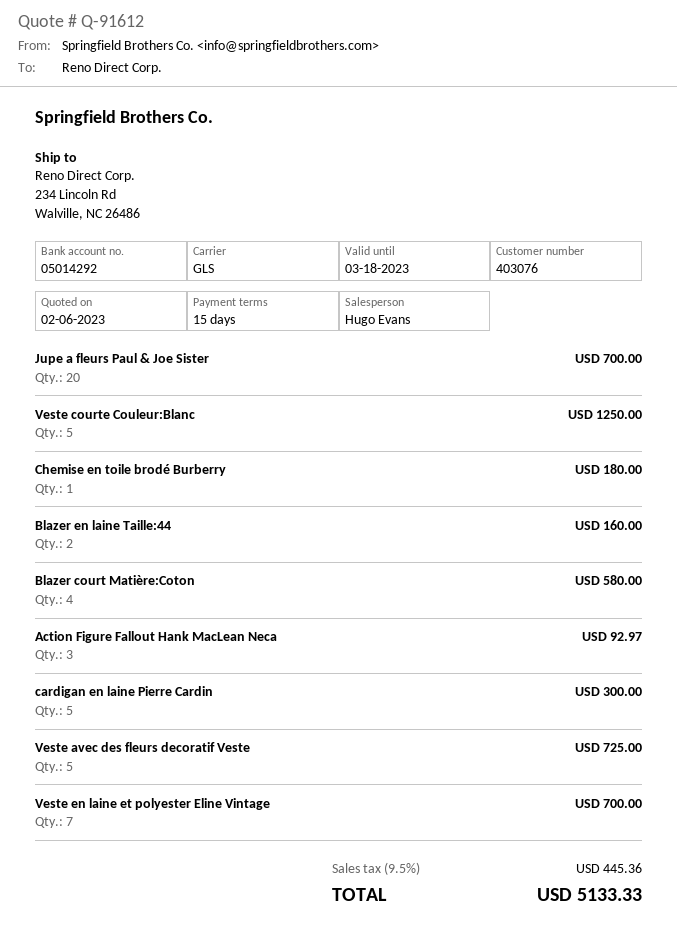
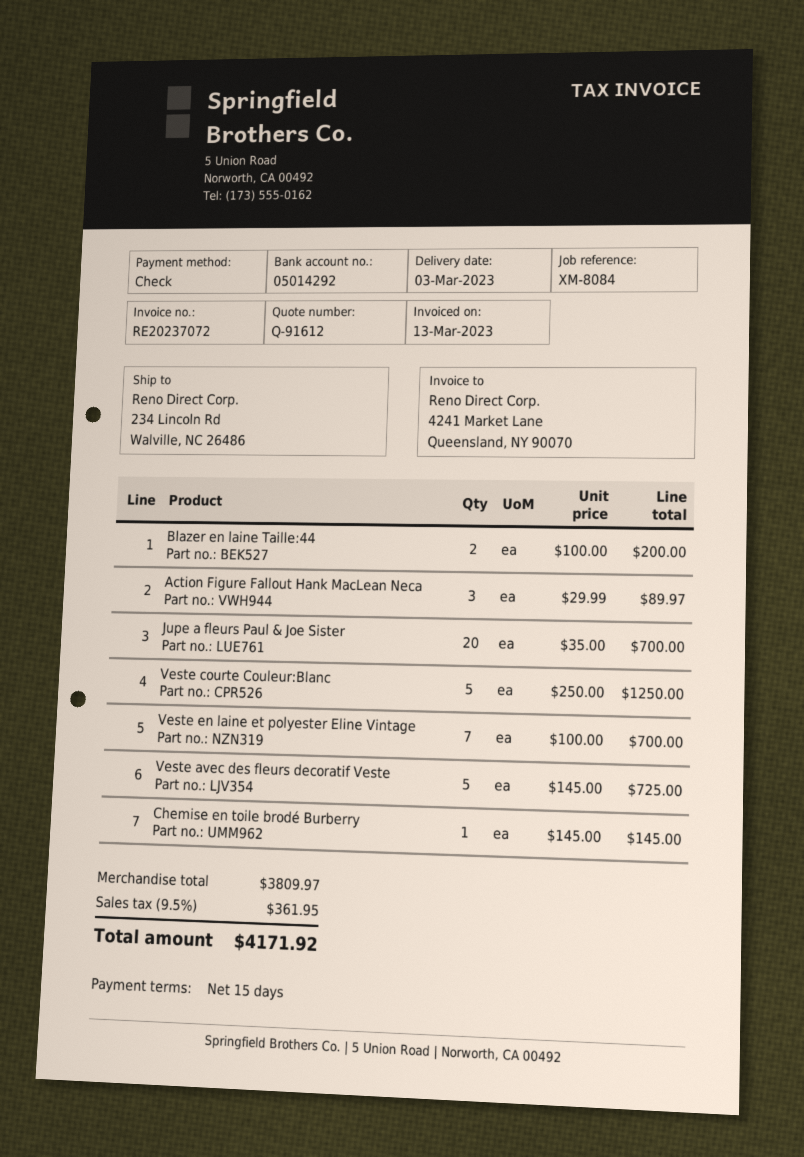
Chemise en toile brodé Burberry: 1 for 180.00 -> 1 for 145.00
Blazer en laine Taille:44: 2 for 160.00 -> 2 for 200.00
Blazer court Matière:Coton: 4 for 580.00 -> none
Action Figure Fallout Hank MacLean Neca: 3 for 92.97 -> 3 for 89.97
cardigan en laine Pierre Cardin: 5 for 300.00 -> none
tax: 9.5% = 445.36 -> 9.5% = 361.95
total: 5133.33 -> 4171.92

